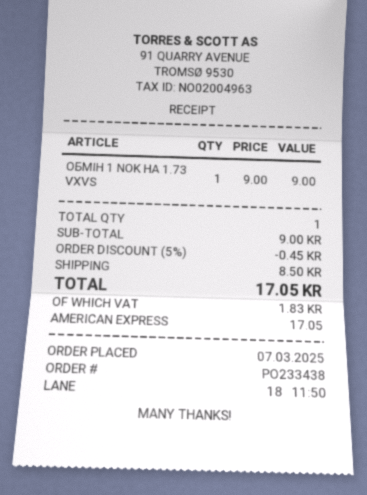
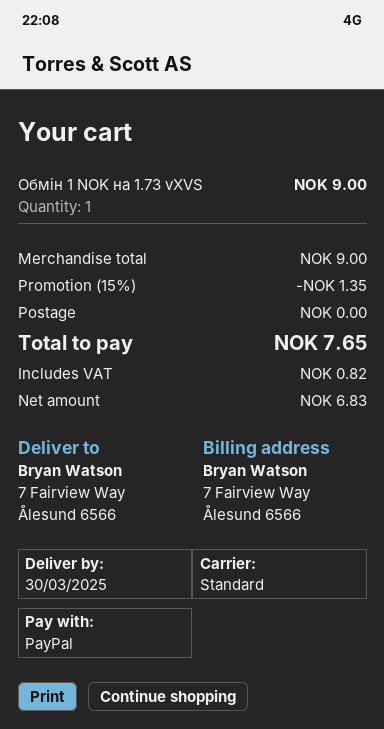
payment method: American Express -> PayPal
discount: 5% = 0.45 -> 15% = 1.35
shipping: 8.50 -> 0.00
tax: 1.83 -> 0.82
total: 17.05 -> 7.65

